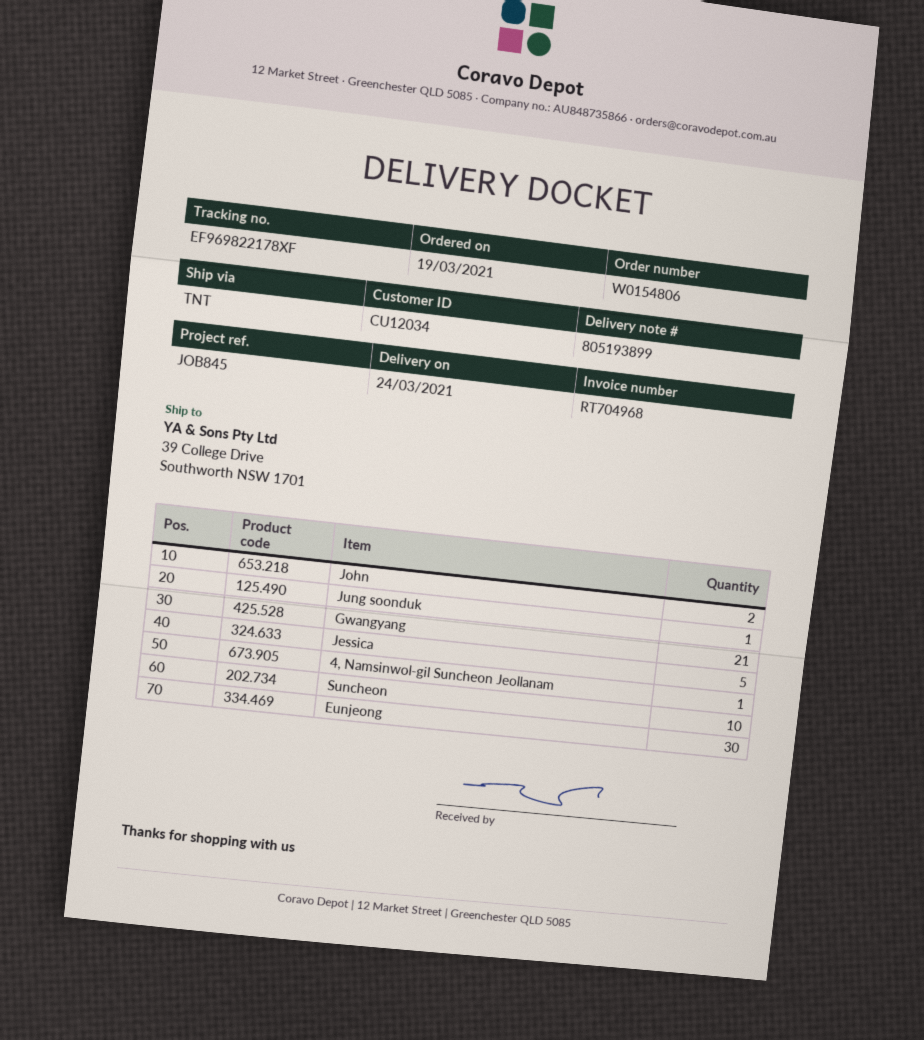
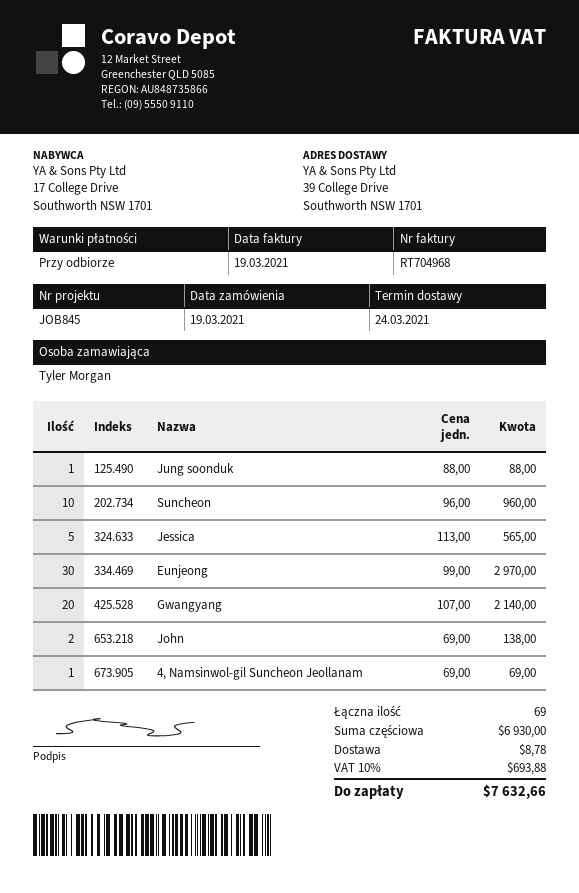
Gwangyang: 21 -> 20

